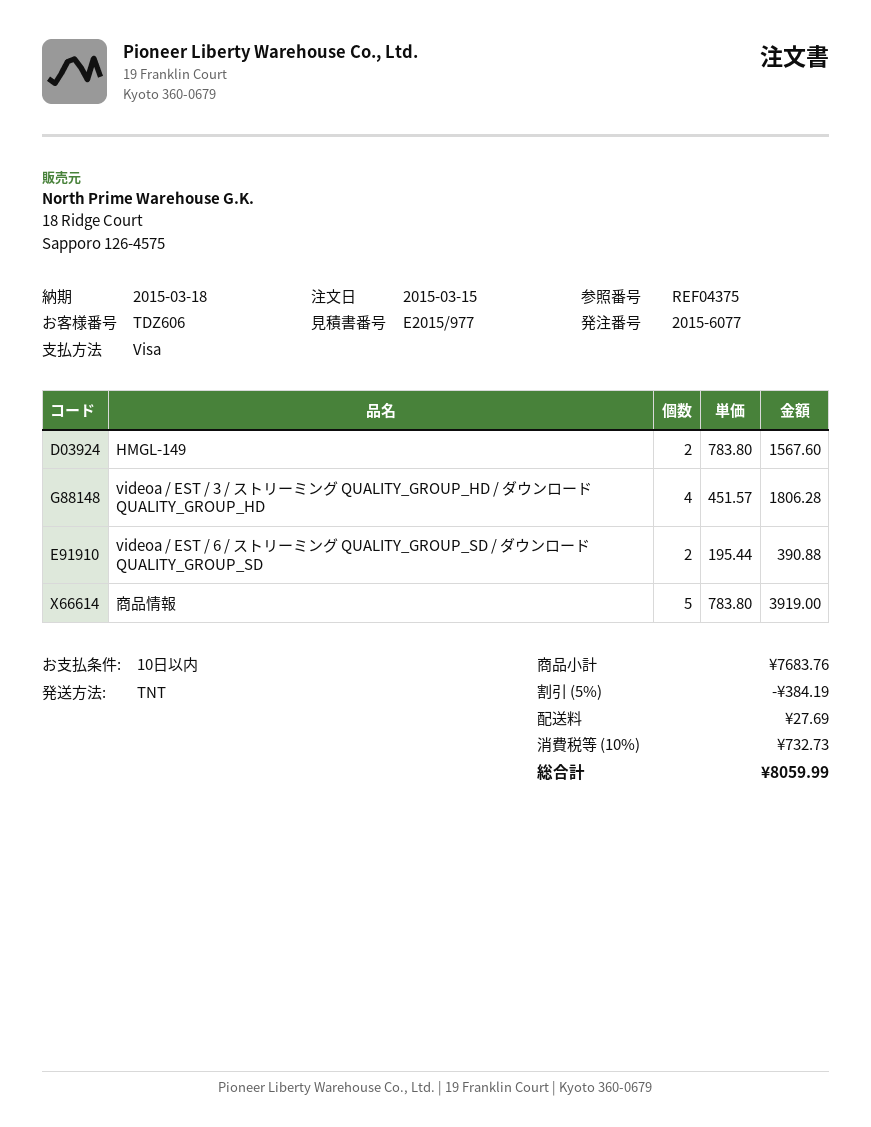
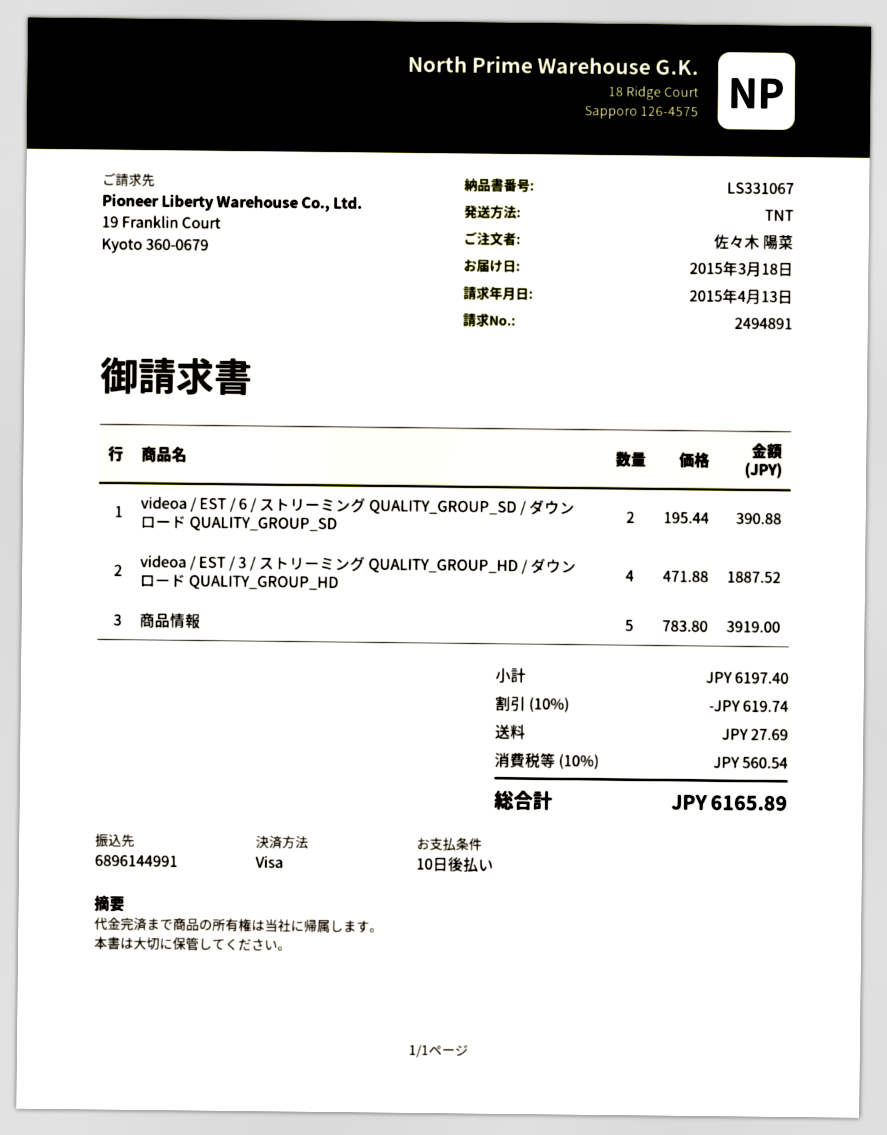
HMGL-149: 2 x 783.80 = 1567.60 -> none
videoa / EST / 3 / ストリーミング QUALITY_GROUP_HD / ダウンロード QUALITY_GROUP_HD: 4 x 451.57 = 1806.28 -> 4 x 471.88 = 1887.52
subtotal: 7683.76 -> 6197.40
discount: 5% = 384.19 -> 10% = 619.74
tax: 10% = 732.73 -> 10% = 560.54
total: 8059.99 -> 6165.89

